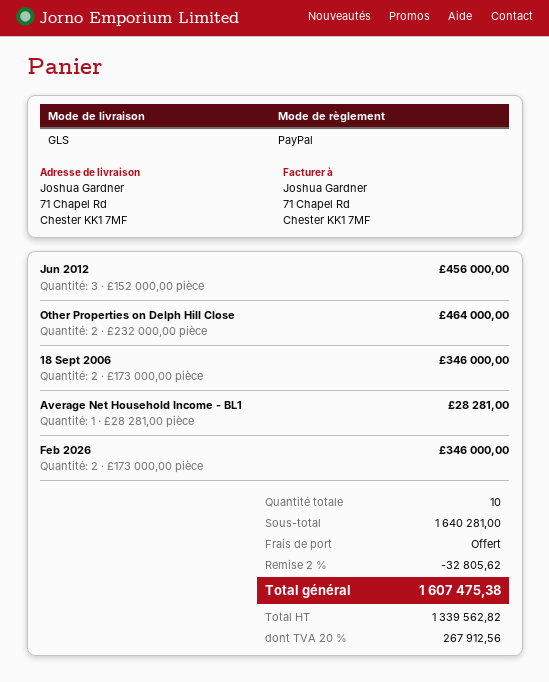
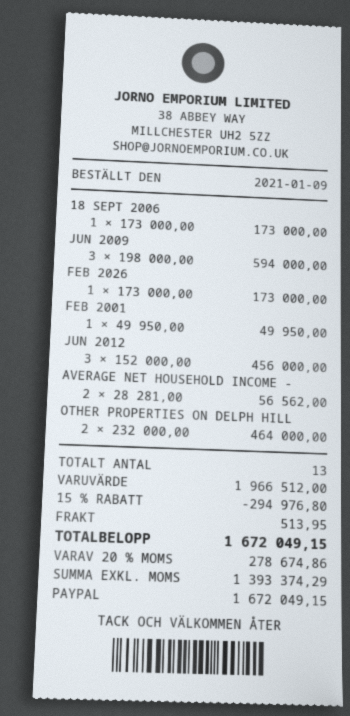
18 Sept 2006: 2 x 173000.00 = 346000.00 -> 1 x 173000.00 = 173000.00
Average Net Household Income - BL1: 1 x 28281.00 = 28281.00 -> 2 x 28281.00 = 56562.00
Feb 2026: 2 x 173000.00 = 346000.00 -> 1 x 173000.00 = 173000.00
JUN 2009: none -> 3 x 198000.00 = 594000.00
FEB 2001: none -> 1 x 49950.00 = 49950.00
total quantity: 10 -> 13
subtotal: 1640281.00 -> 1966512.00
discount: 2% = 32805.62 -> 15% = 294976.80
shipping: 0.00 -> 513.95
net: 1339562.82 -> 1393374.29
tax: 20% = 267912.56 -> 20% = 278674.86
total: 1607475.38 -> 1672049.15

